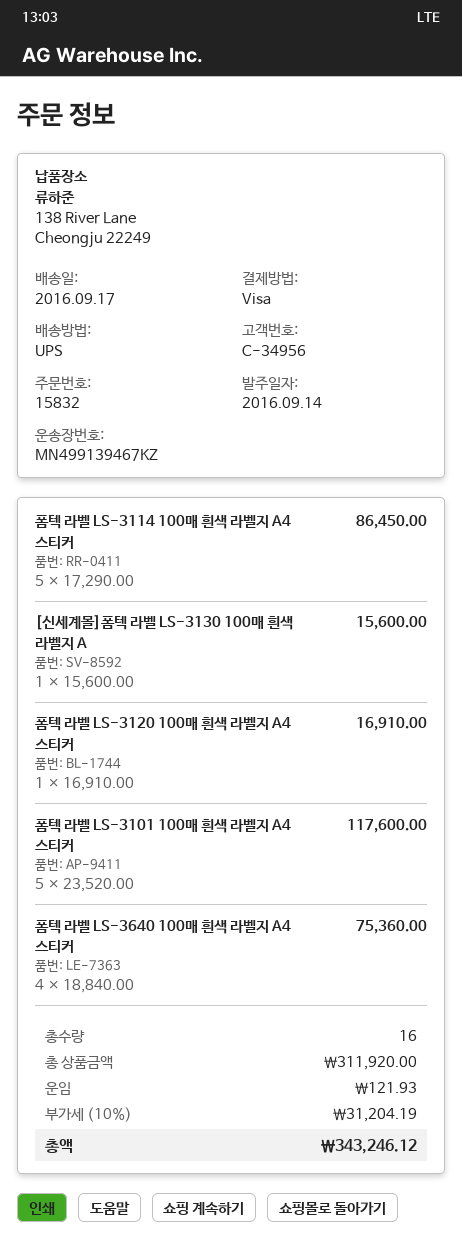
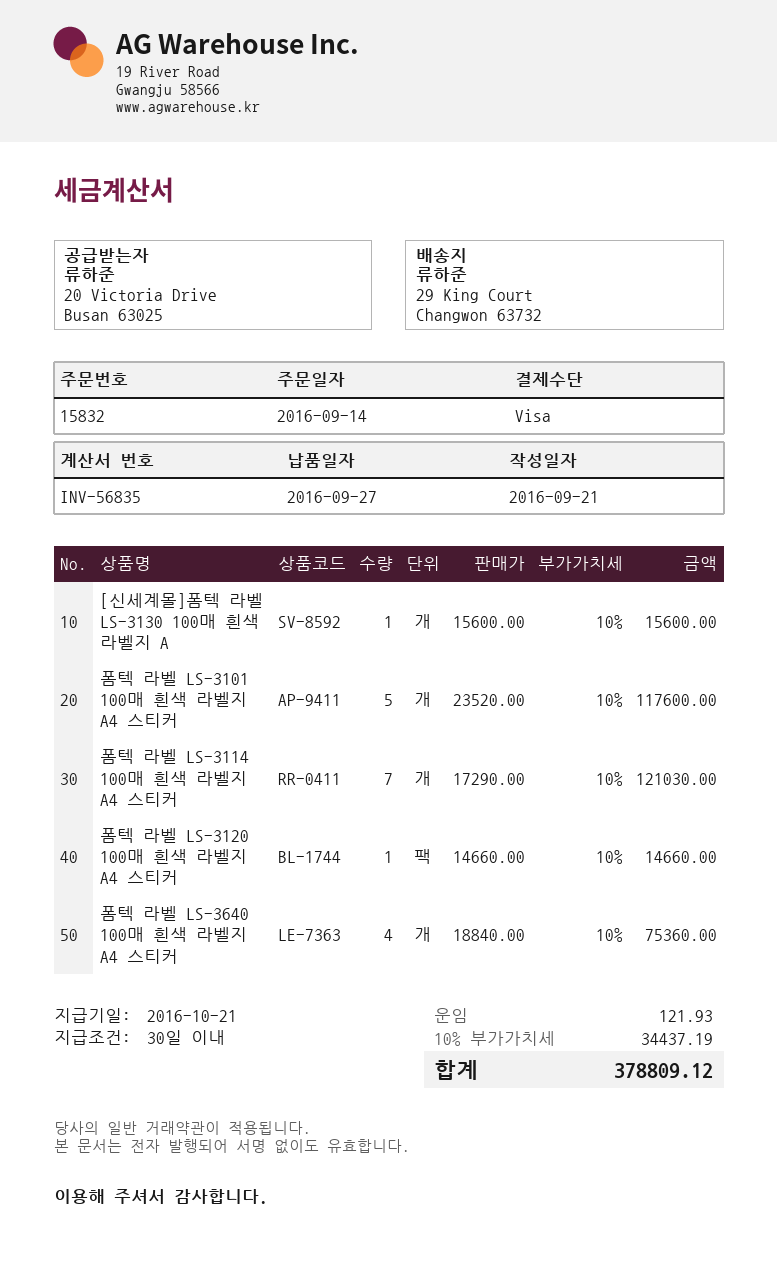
delivery date: 2016-09-17 -> 2016-09-27
ship to: 138 River Lane, Cheongju 22249 -> 29 King Court, Changwon 63732
폼텍 라벨 LS-3114 100매 흰색 라벨지 A4 스티커: 5 x 17290.00 = 86450.00 -> 7 x 17290.00 = 121030.00
폼텍 라벨 LS-3120 100매 흰색 라벨지 A4 스티커: 1 x 16910.00 = 16910.00 -> 1 x 14660.00 = 14660.00
tax: 10% = 31204.19 -> 10% = 34437.19
total: 343246.12 -> 378809.12

